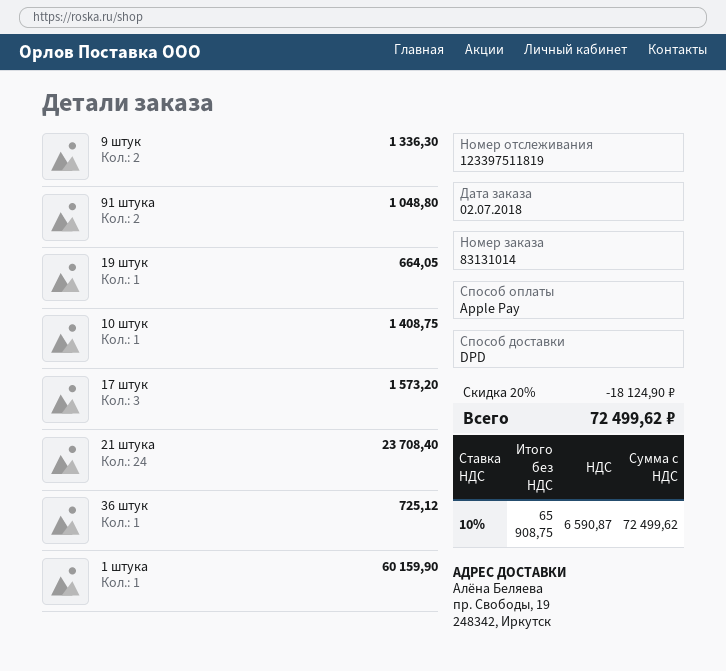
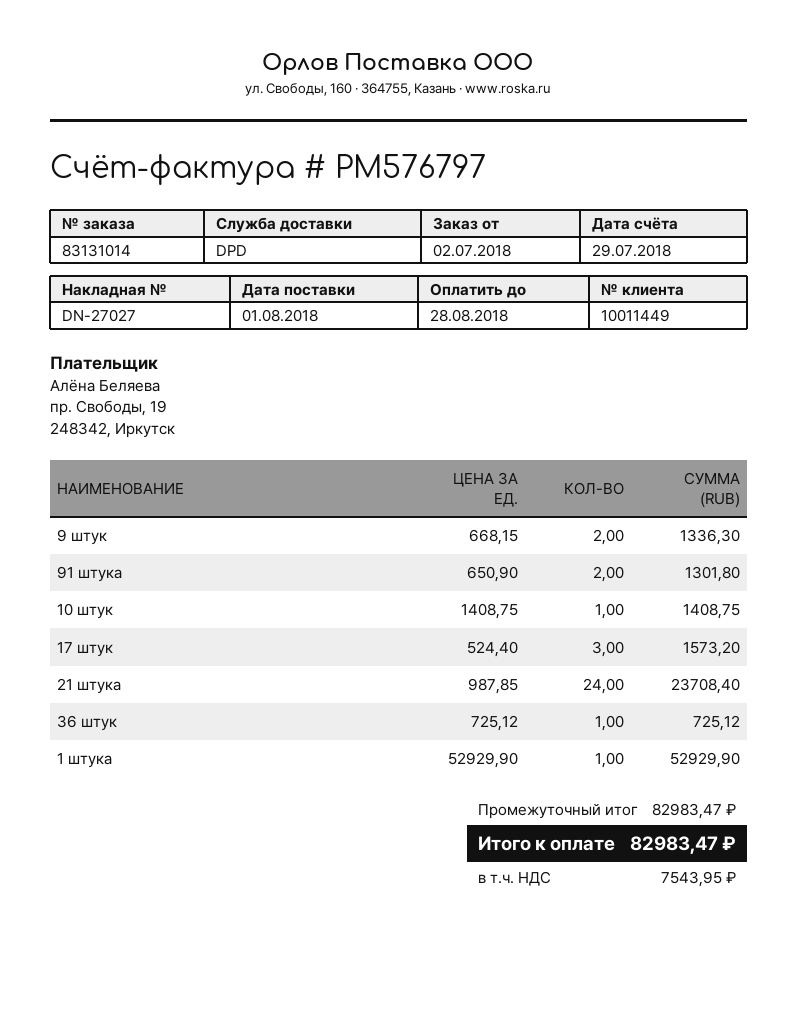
91 штука: 2 for 1048.80 -> 2 for 1301.80
19 штук: 1 for 664.05 -> none
1 штука: 1 for 60159.90 -> 1 for 52929.90
discount: 20% = 18124.90 -> none
tax: 6590.87 -> 7543.95
total: 72499.62 -> 82983.47

